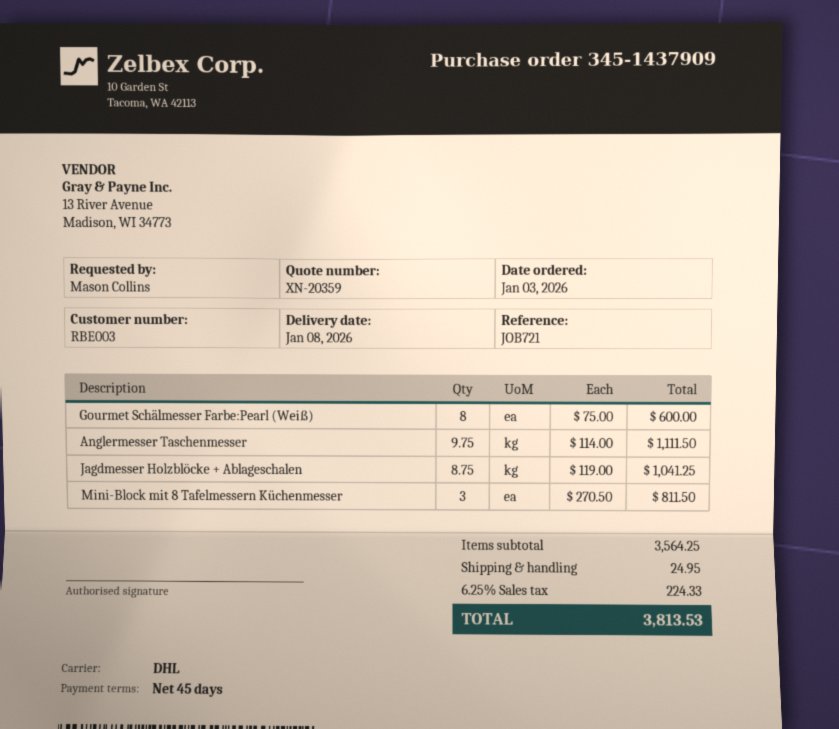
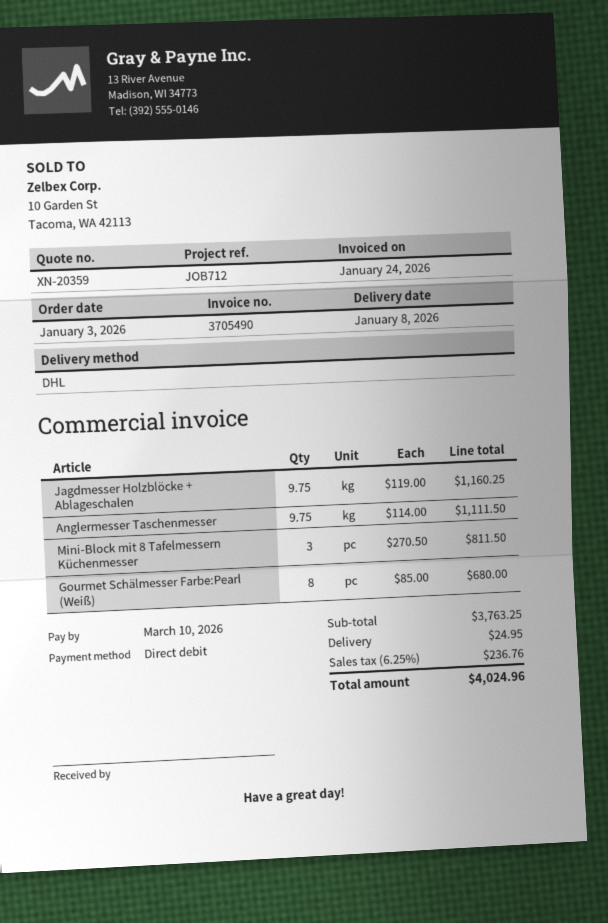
reference: JOB721 -> JOB712
Gourmet Schälmesser Farbe:Pearl (Weiß): 8 x 75.00 = 600.00 -> 8 x 85.00 = 680.00
Jagdmesser Holzblöcke + Ablageschalen: 8.75 x 119.00 = 1041.25 -> 9.75 x 119.00 = 1160.25
subtotal: 3564.25 -> 3763.25
tax: 6.25% = 224.33 -> 6.25% = 236.76
total: 3813.53 -> 4024.96

